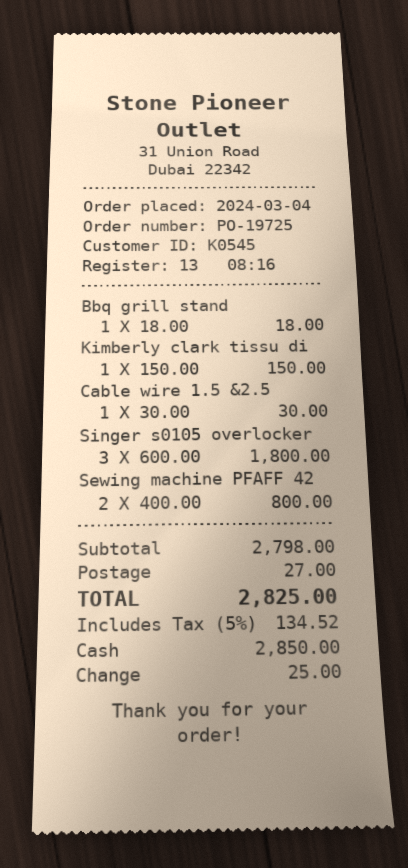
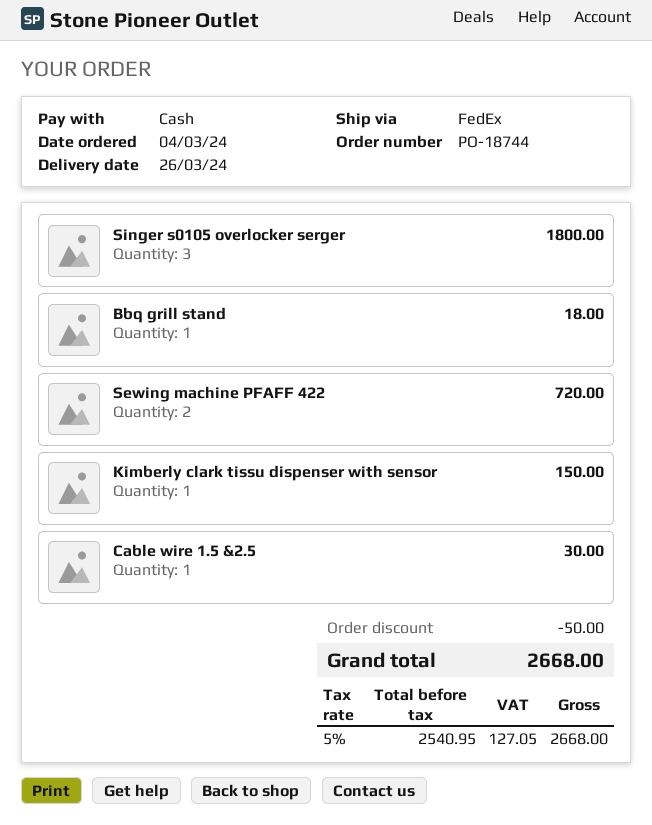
order number: PO-19725 -> PO-18744
Sewing machine PFAFF 42: 2 for 800.00 -> 2 for 720.00
discount: none -> 50.00
shipping: 27.00 -> none
tax: 5% = 134.52 -> 5% = 127.05
total: 2825.00 -> 2668.00

